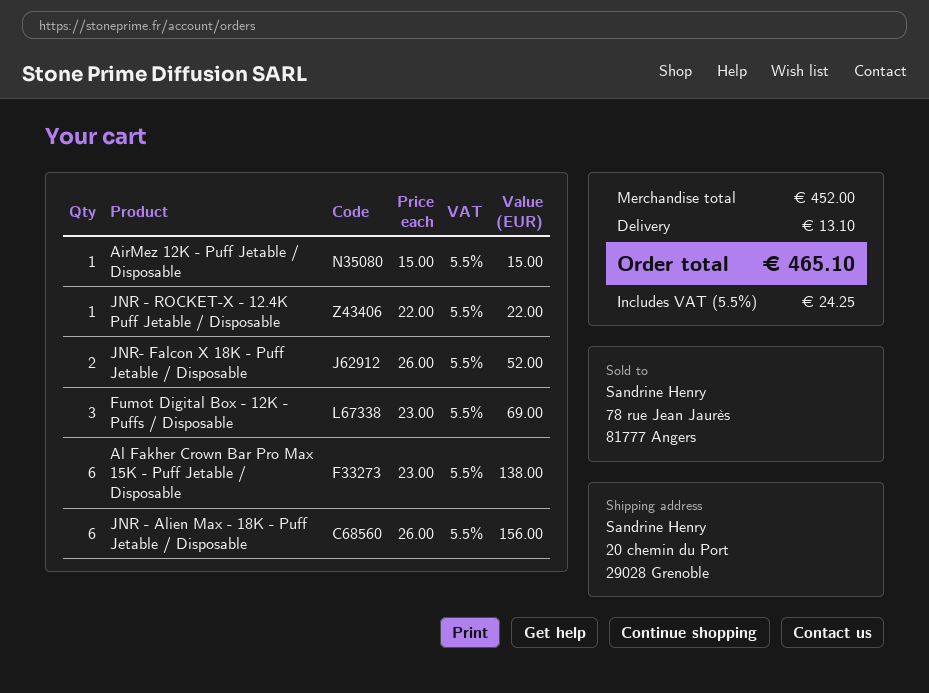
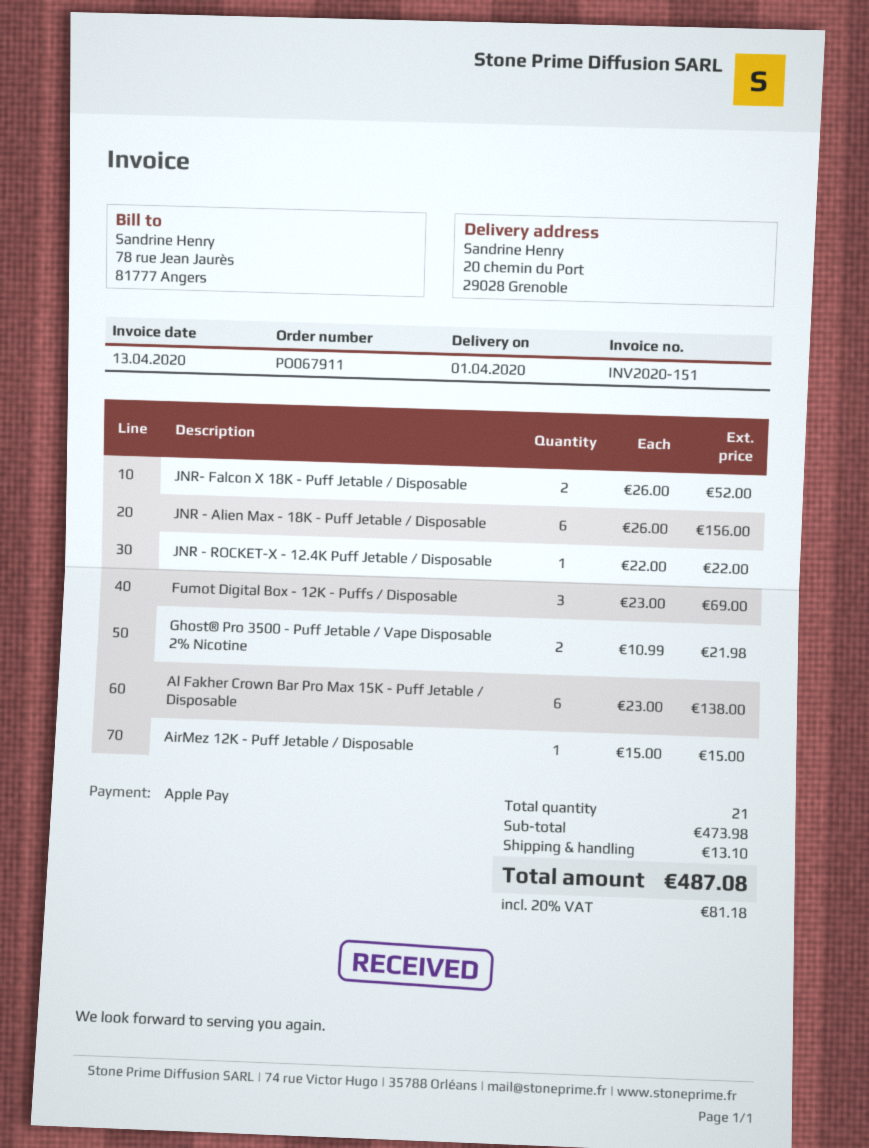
Ghost® Pro 3500 - Puff Jetable / Vape Disposable 2% Nicotine: none -> 2 x 10.99 = 21.98
subtotal: 452.00 -> 473.98
tax: 5.5% = 24.25 -> 20% = 81.18
total: 465.10 -> 487.08

